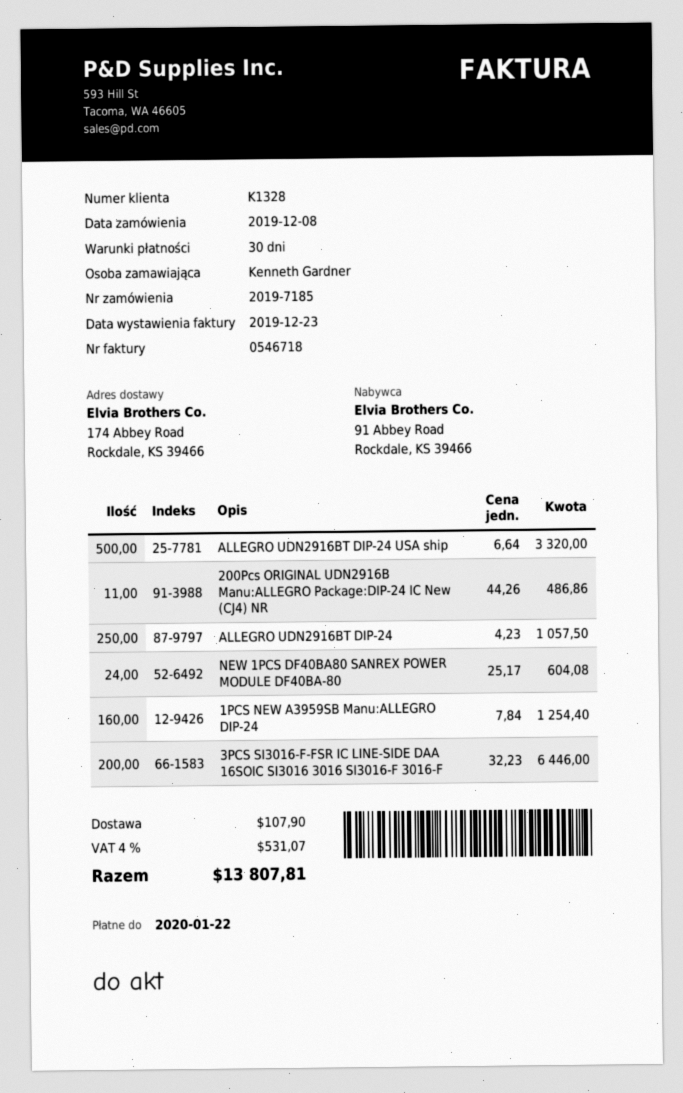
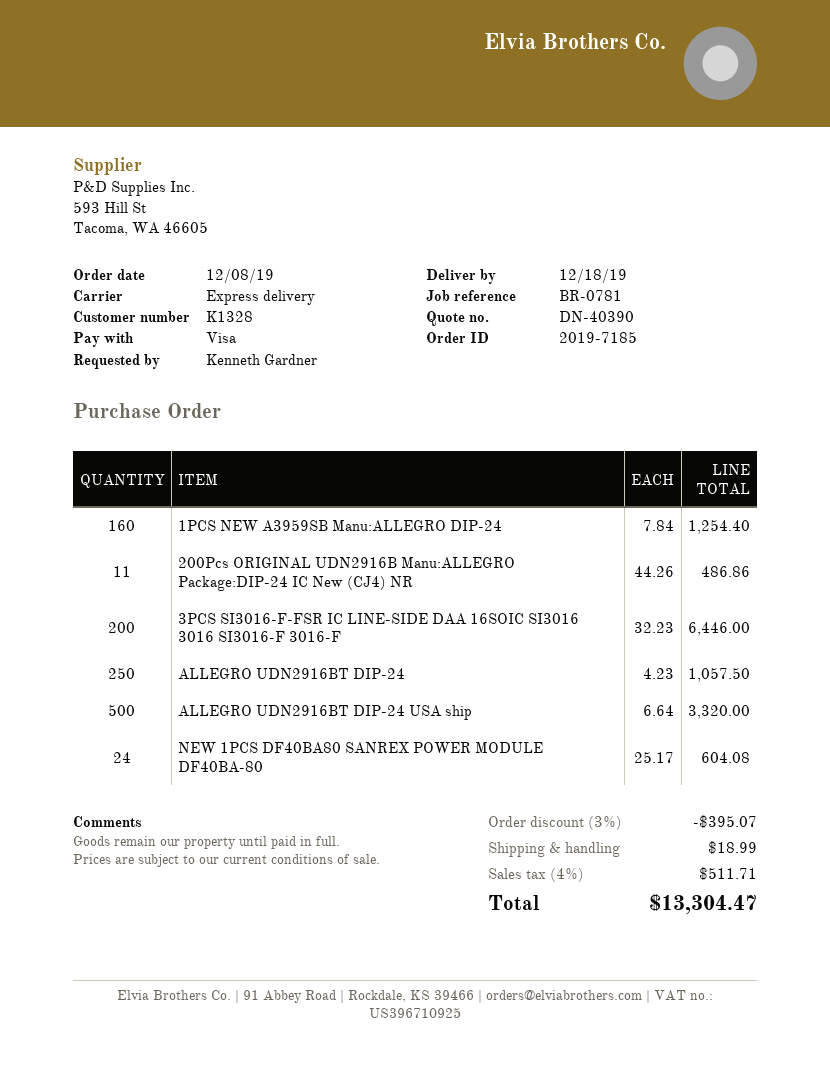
discount: none -> 3% = 395.07
shipping: 107.90 -> 18.99
tax: 4% = 531.07 -> 4% = 511.71
total: 13807.81 -> 13304.47

